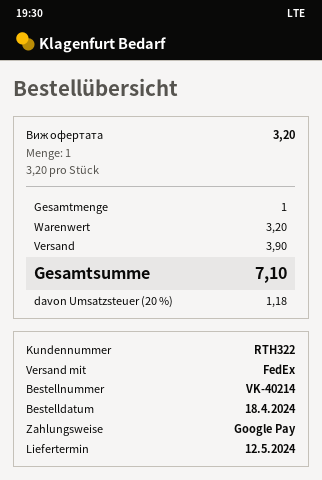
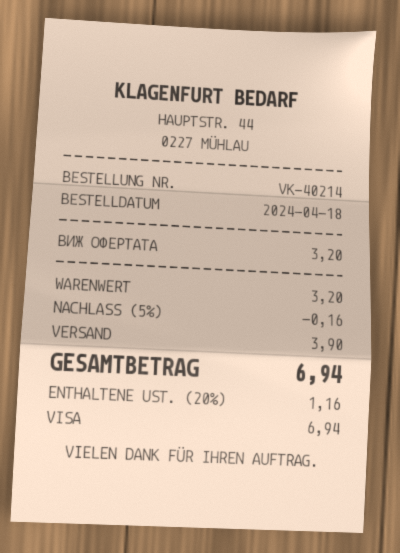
payment method: Google Pay -> Visa
discount: none -> 5% = 0.16
tax: 20% = 1.18 -> 20% = 1.16
total: 7.10 -> 6.94

